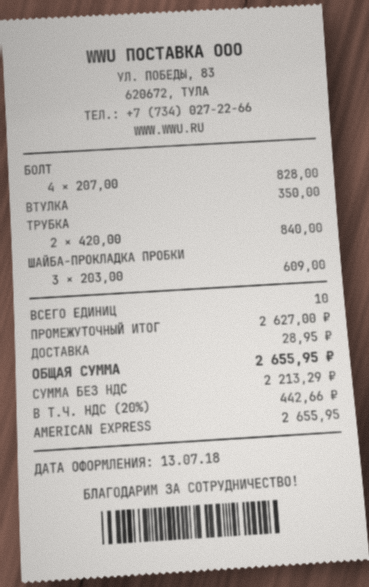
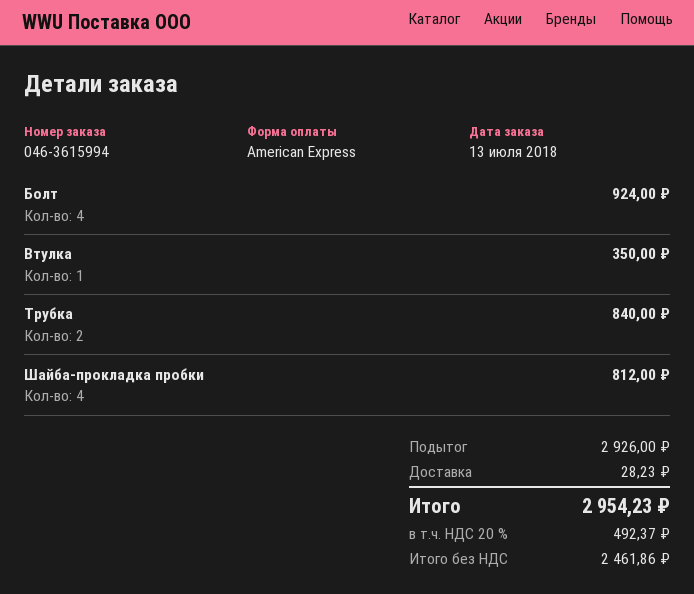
БОЛТ: 4 for 828.00 -> 4 for 924.00
ШАЙБА-ПРОКЛАДКА ПРОБКИ: 3 for 609.00 -> 4 for 812.00
subtotal: 2627.00 -> 2926.00
shipping: 28.95 -> 28.23
net: 2213.29 -> 2461.86
tax: 20% = 442.66 -> 20% = 492.37
total: 2655.95 -> 2954.23

